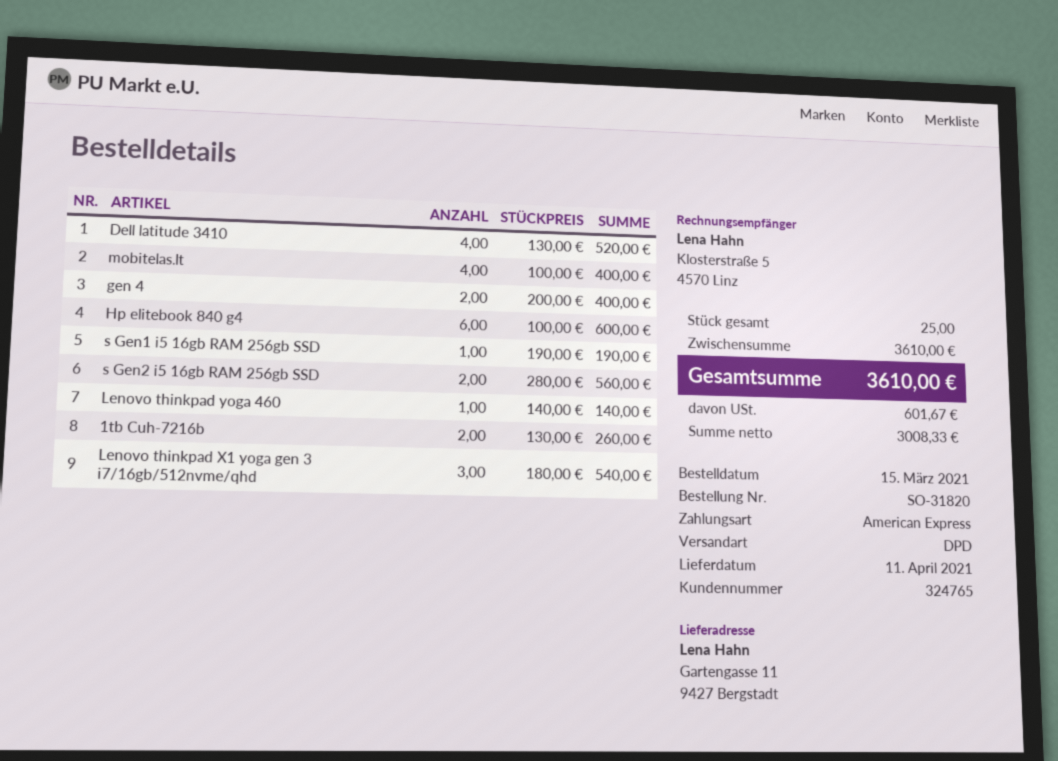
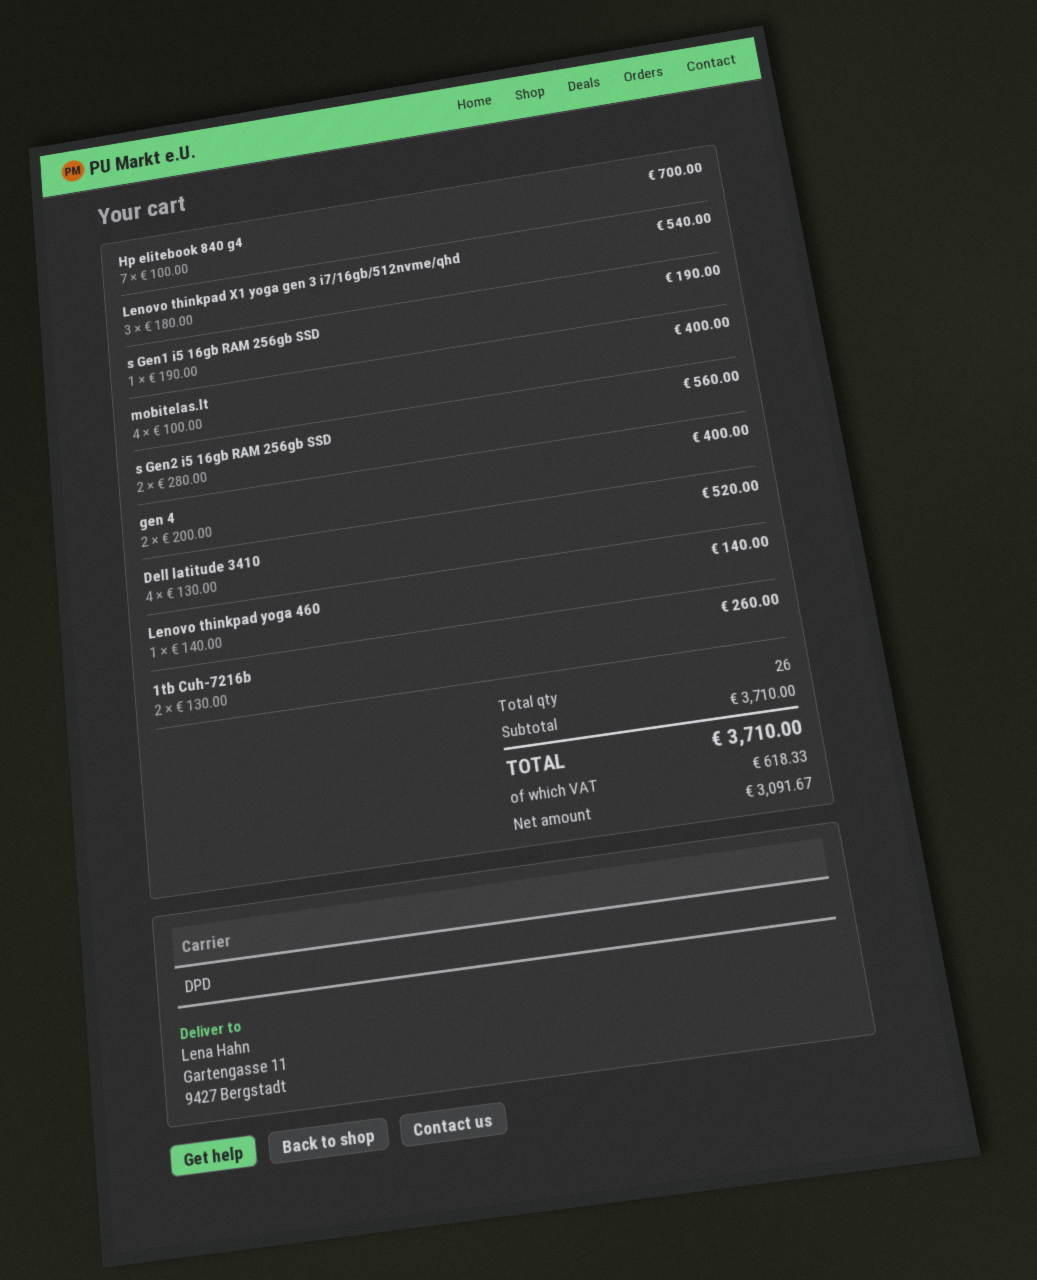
Hp elitebook 840 g4: 6 x 100.00 = 600.00 -> 7 x 100.00 = 700.00
total quantity: 25 -> 26
subtotal: 3610.00 -> 3710.00
net: 3008.33 -> 3091.67
tax: 601.67 -> 618.33
total: 3610.00 -> 3710.00

